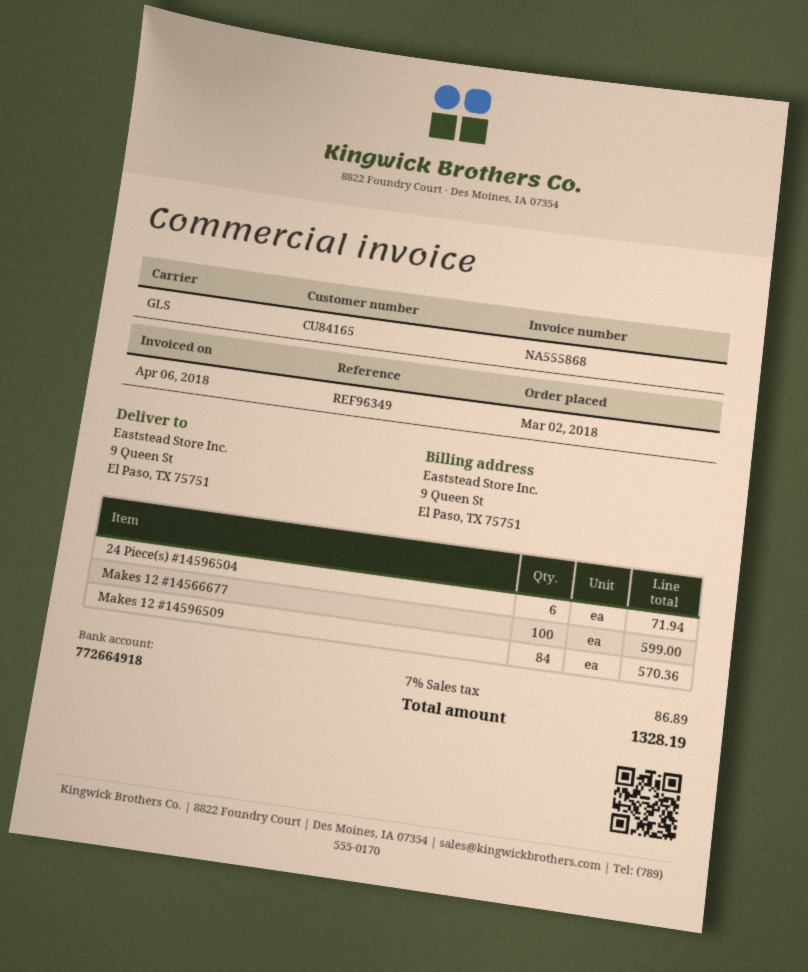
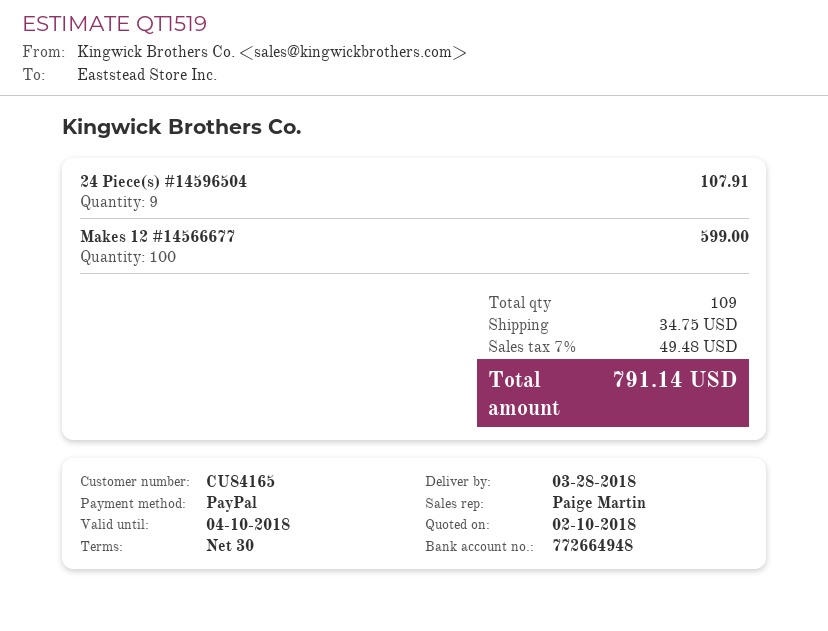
bank account: 772664918 -> 772664948
24 Piece(s) #14596504: 6 for 71.94 -> 9 for 107.91
Makes 12 #14596509: 84 for 570.36 -> none
shipping: none -> 34.75
tax: 7% = 86.89 -> 7% = 49.48
total: 1328.19 -> 791.14

